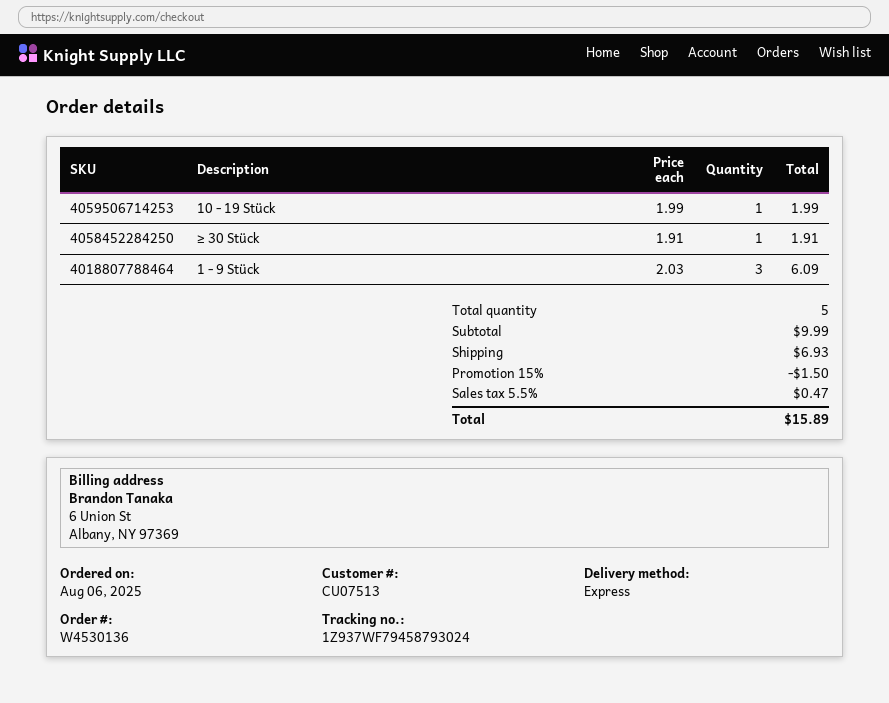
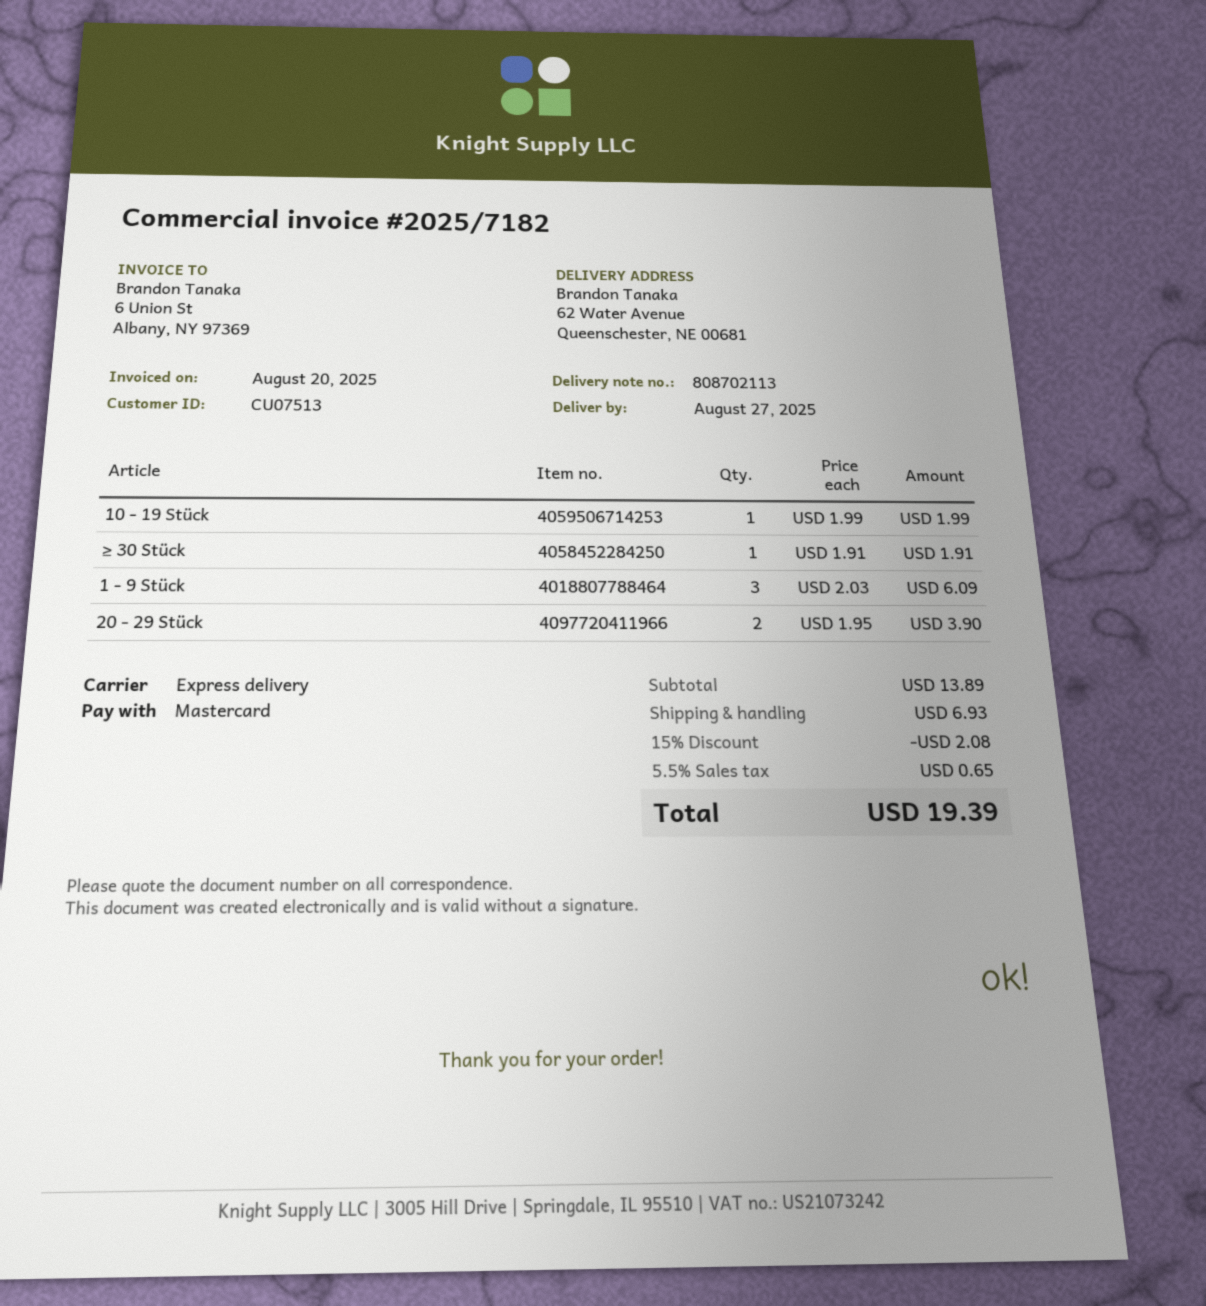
20 - 29 Stück: none -> 2 x 1.95 = 3.90
subtotal: 9.99 -> 13.89
discount: 15% = 1.50 -> 15% = 2.08
tax: 5.5% = 0.47 -> 5.5% = 0.65
total: 15.89 -> 19.39

